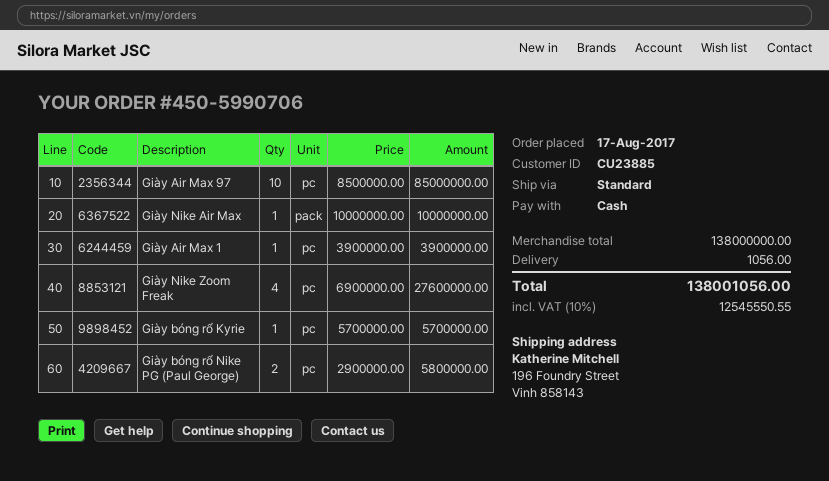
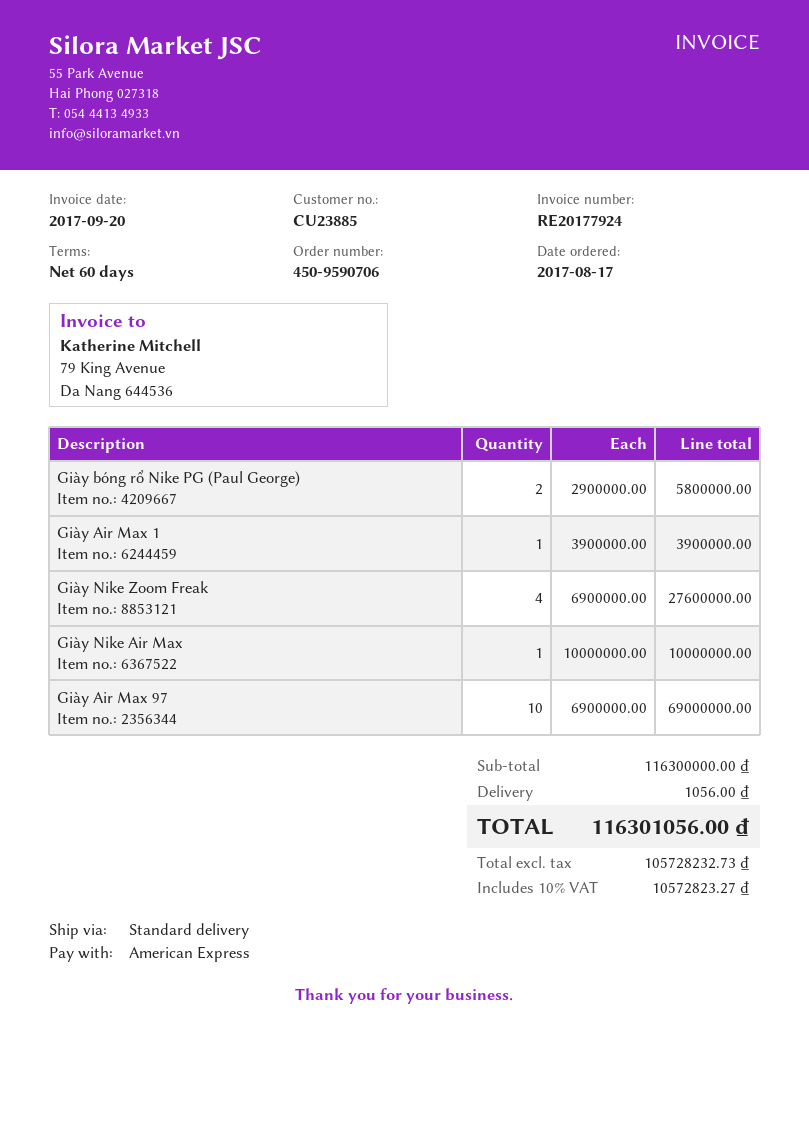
order number: 450-5990706 -> 450-9590706
payment method: cash -> American Express
Giày Air Max 97: 10 x 8500000.00 = 85000000.00 -> 10 x 6900000.00 = 69000000.00
Giày bóng rổ Kyrie: 1 x 5700000.00 = 5700000.00 -> none
subtotal: 138000000.00 -> 116300000.00
tax: 10% = 12545550.55 -> 10% = 10572823.27
total: 138001056.00 -> 116301056.00

